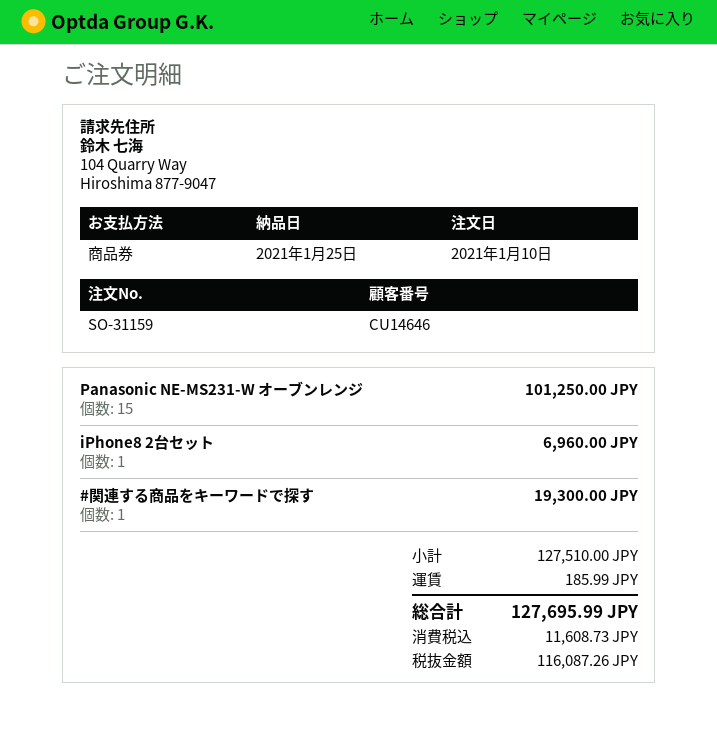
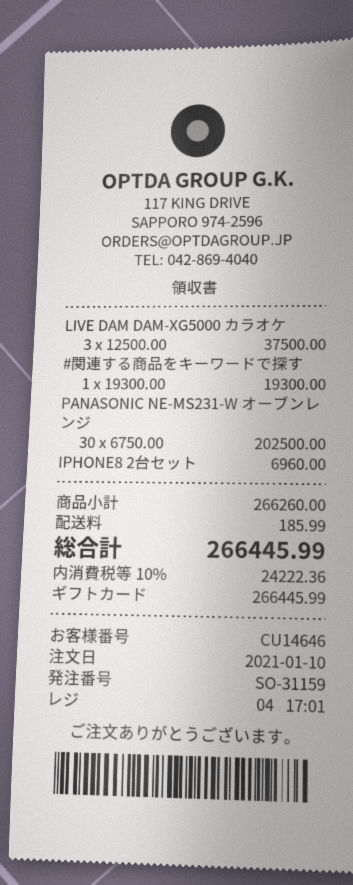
Panasonic NE-MS231-W オーブンレンジ: 15 for 101250.00 -> 30 for 202500.00
LIVE DAM DAM-XG5000 カラオケ: none -> 3 for 37500.00
subtotal: 127510.00 -> 266260.00
tax: 11608.73 -> 24222.36
total: 127695.99 -> 266445.99

